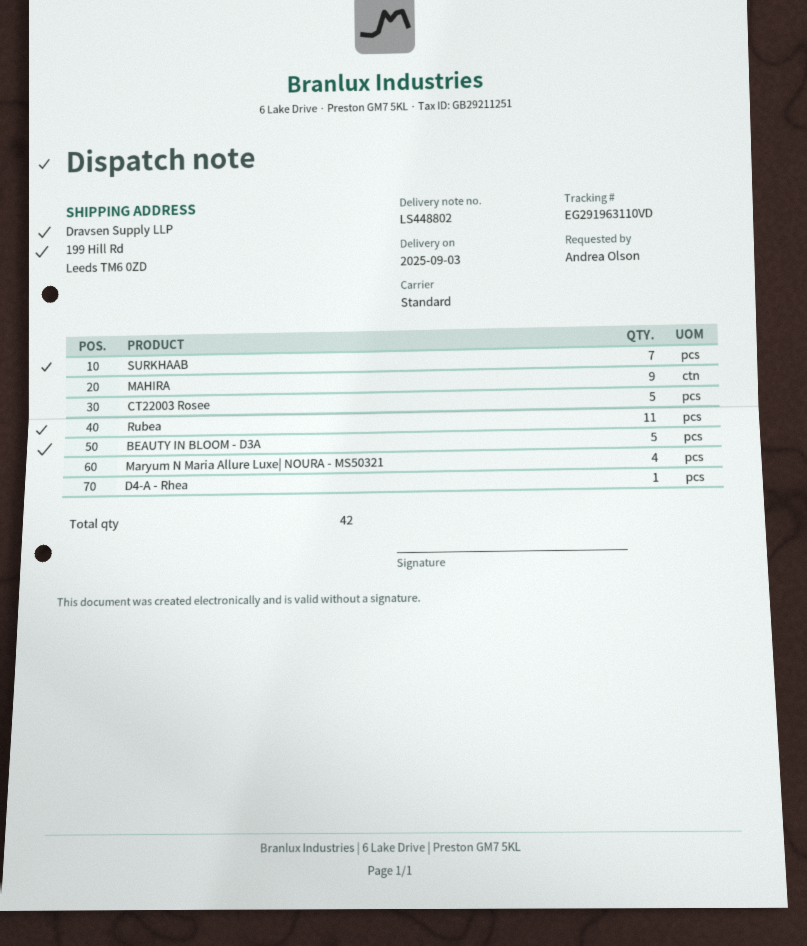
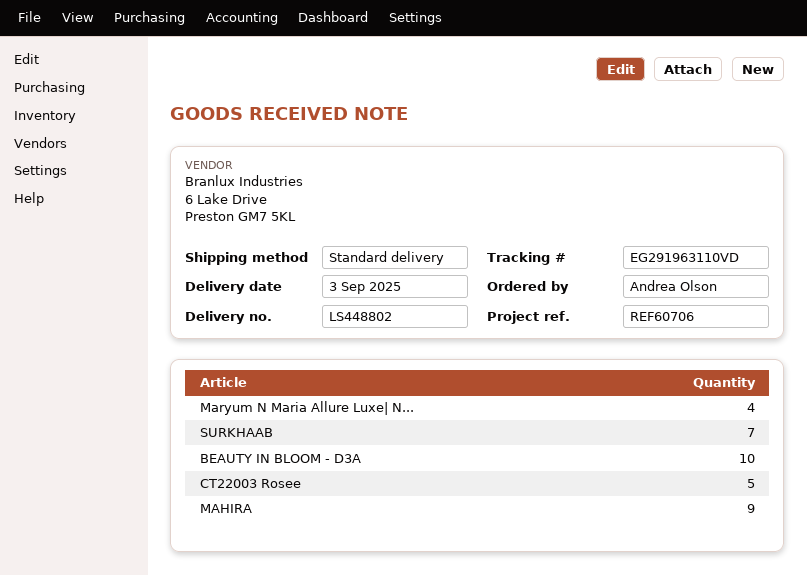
Rubea: 11 -> none
BEAUTY IN BLOOM - D3A: 5 -> 10
D4-A - Rhea: 1 -> none

